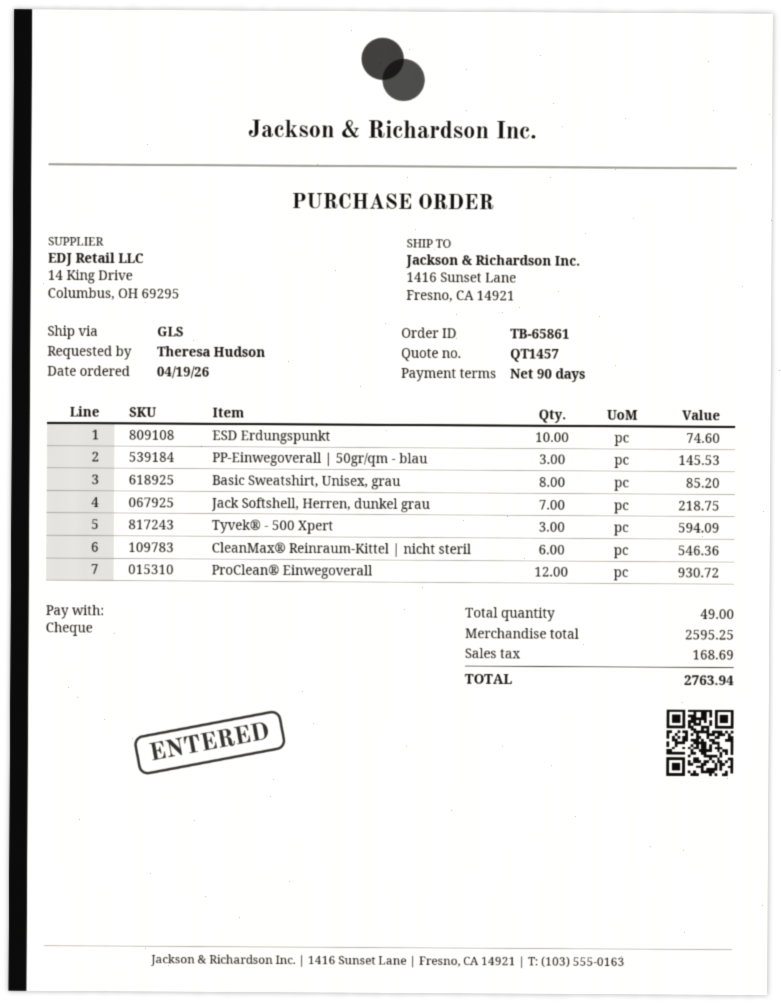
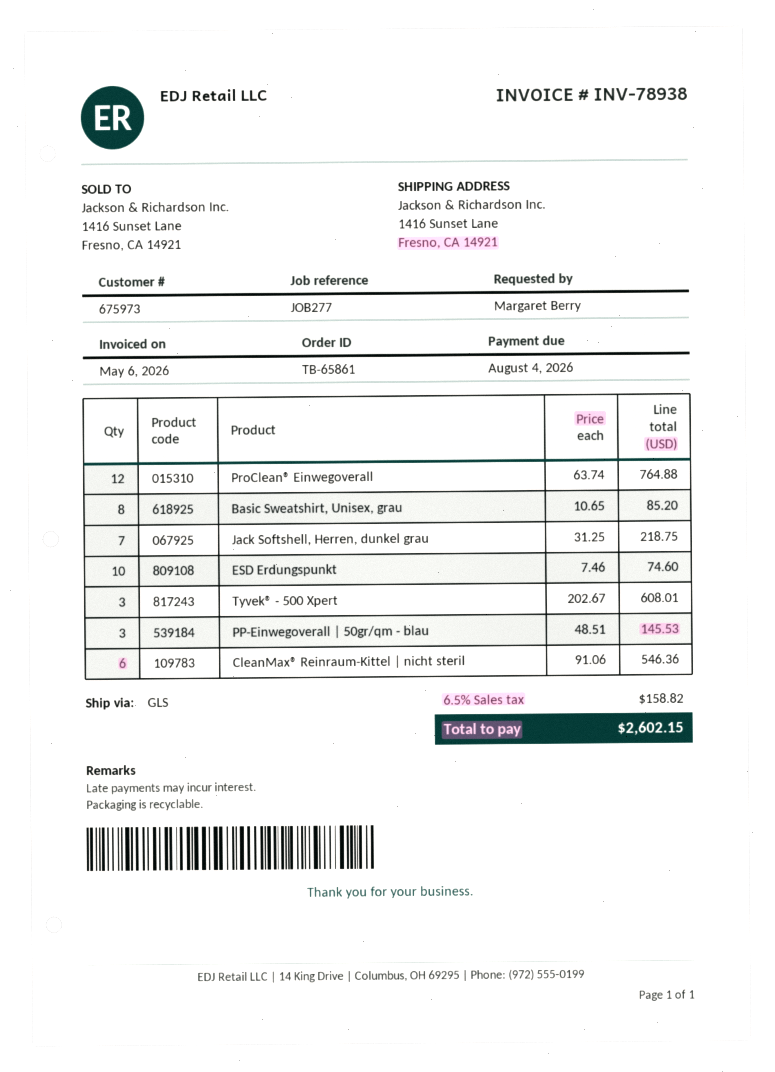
ordered by: Theresa Hudson -> Margaret Berry
Tyvek® - 500 Xpert: 3 for 594.09 -> 3 for 608.01
ProClean® Einwegoverall: 12 for 930.72 -> 12 for 764.88
tax: 168.69 -> 158.82
total: 2763.94 -> 2602.15

